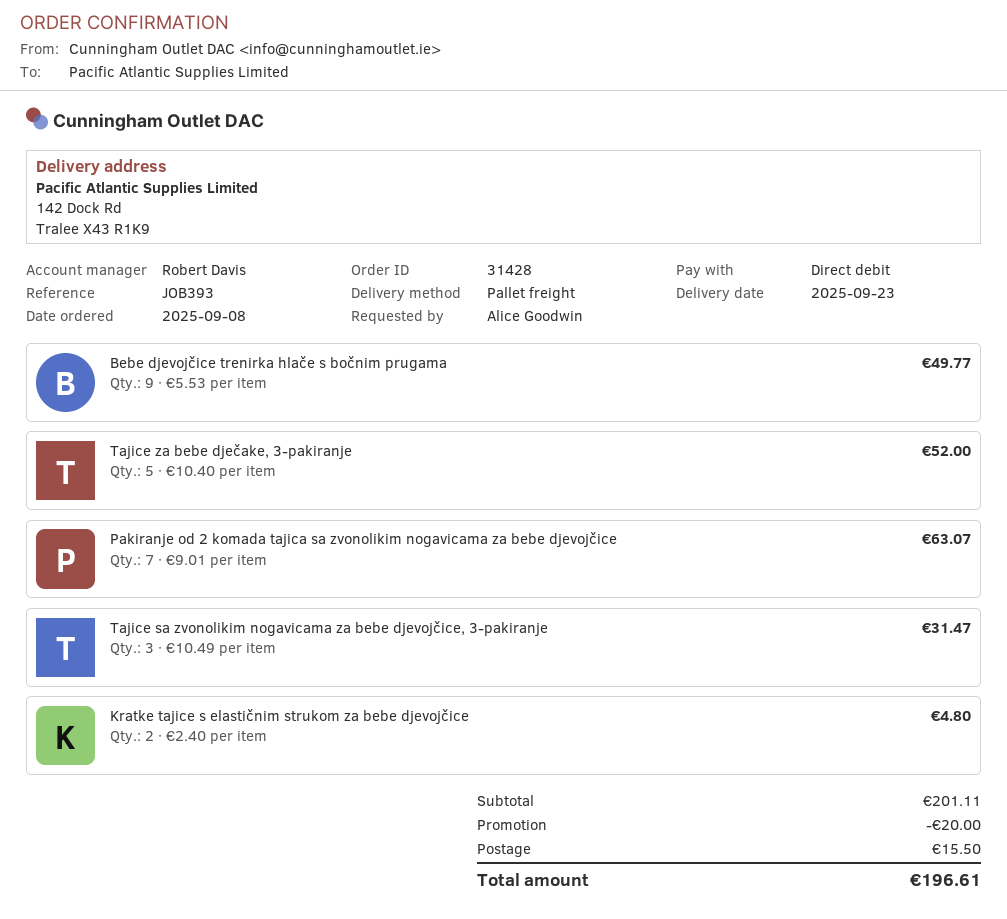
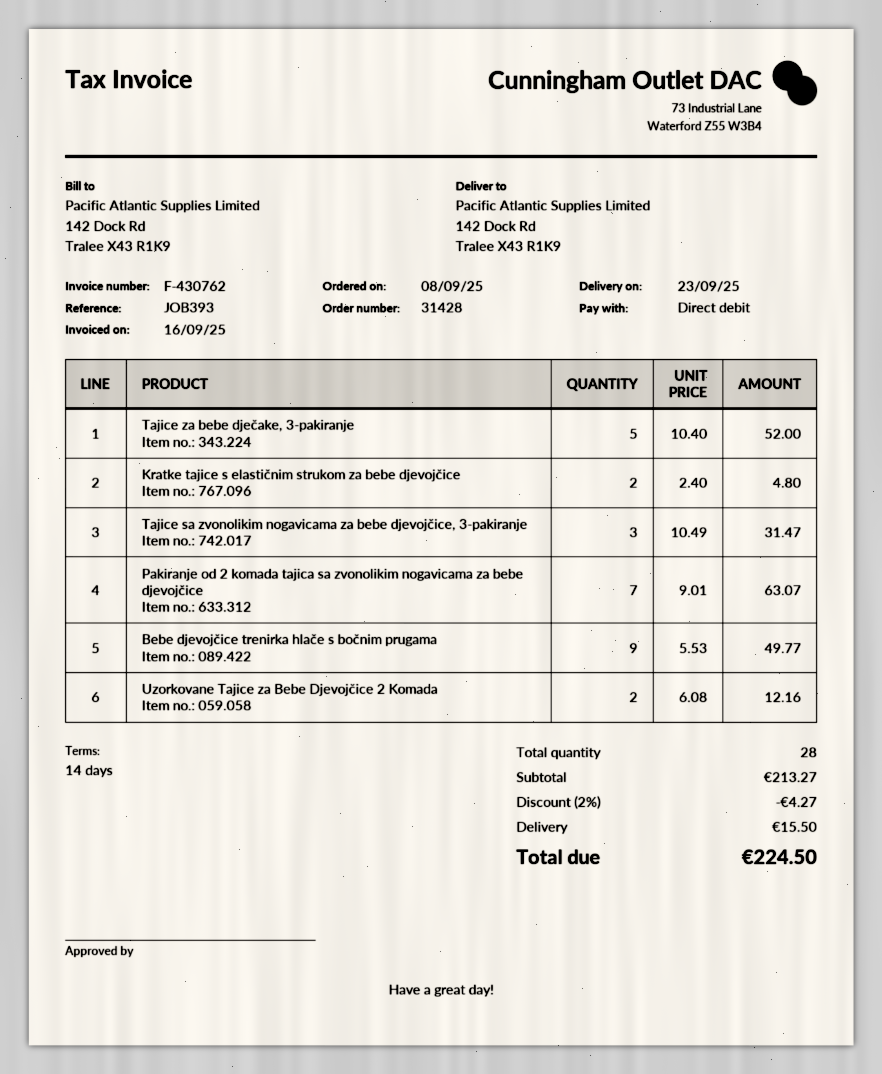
Uzorkovane Tajice za Bebe Djevojčice 2 Komada: none -> 2 x 6.08 = 12.16
subtotal: 201.11 -> 213.27
discount: 20.00 -> 4.27
total: 196.61 -> 224.50

